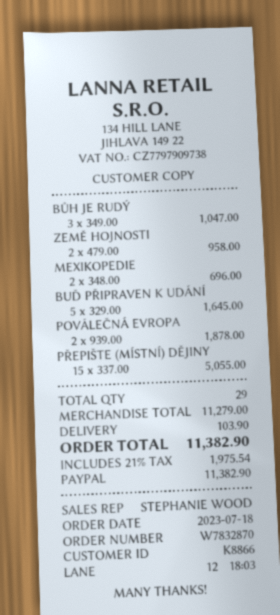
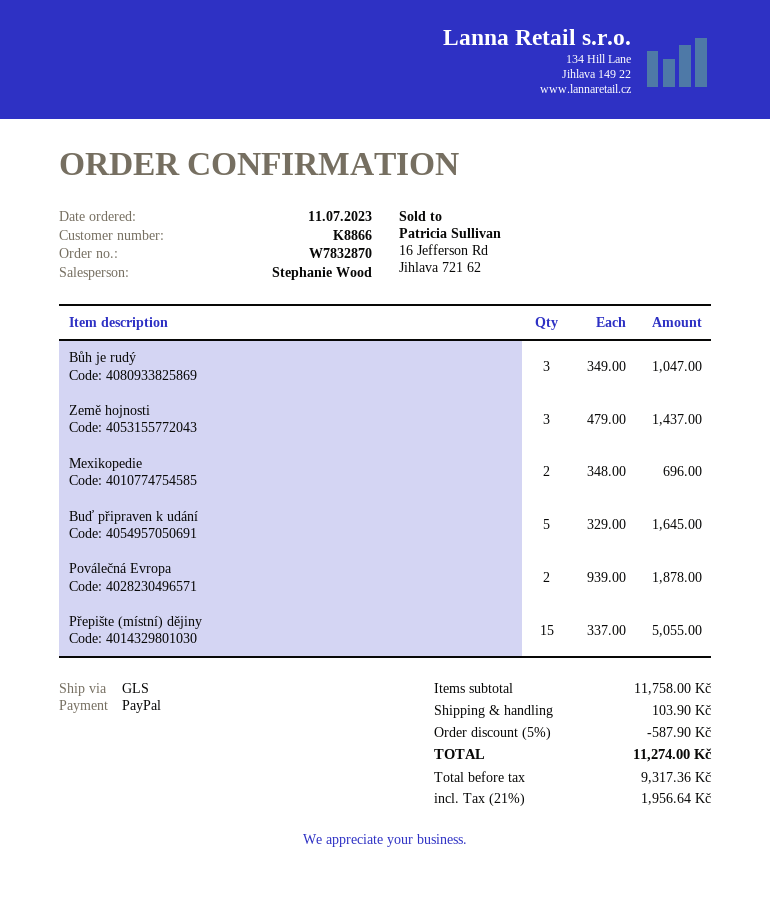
order date: 2023-07-18 -> 2023-07-11
ZEMĚ HOJNOSTI: 2 x 479.00 = 958.00 -> 3 x 479.00 = 1437.00
subtotal: 11279.00 -> 11758.00
discount: none -> 5% = 587.90
tax: 21% = 1975.54 -> 21% = 1956.64
total: 11382.90 -> 11274.00

